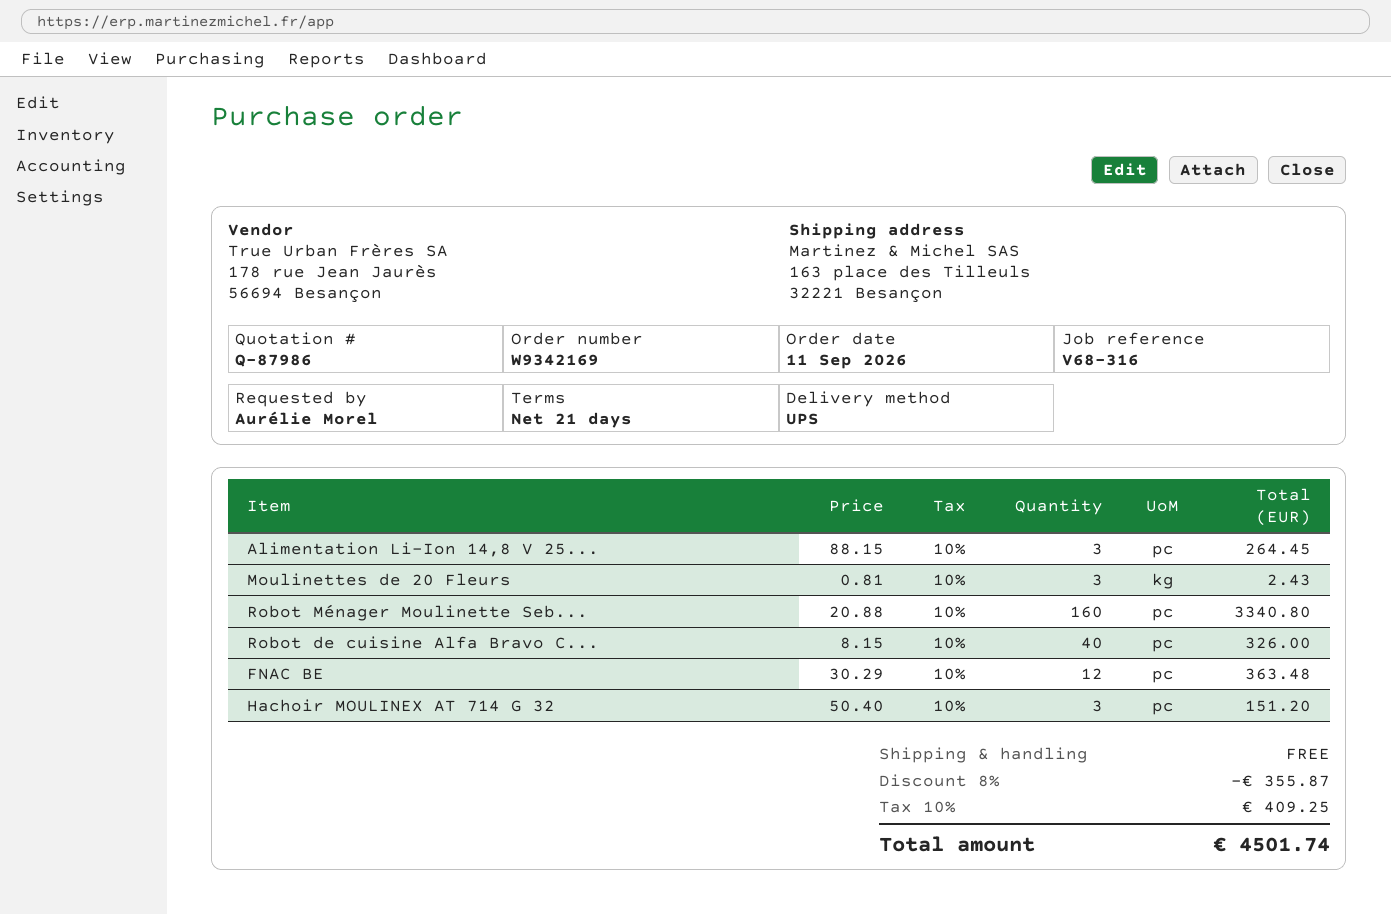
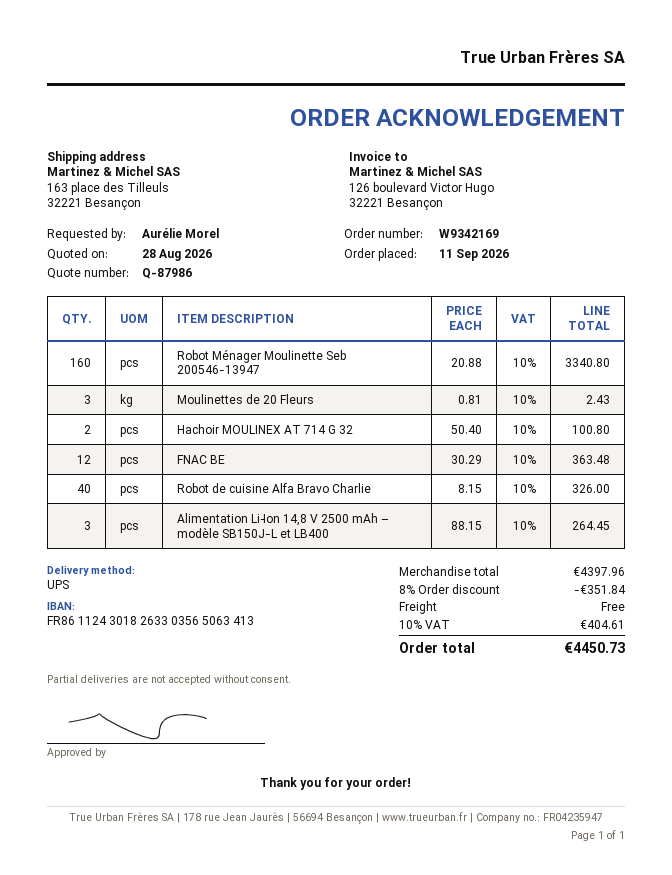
Hachoir MOULINEX AT 714 G 32: 3 x 50.40 = 151.20 -> 2 x 50.40 = 100.80
discount: 8% = 355.87 -> 8% = 351.84
tax: 10% = 409.25 -> 10% = 404.61
total: 4501.74 -> 4450.73

